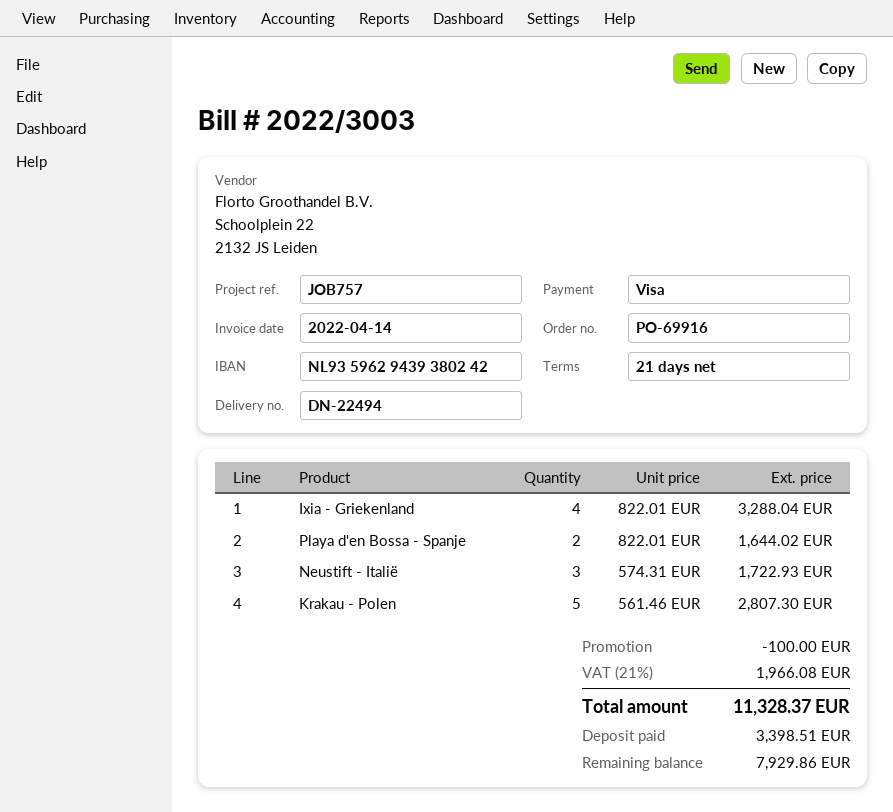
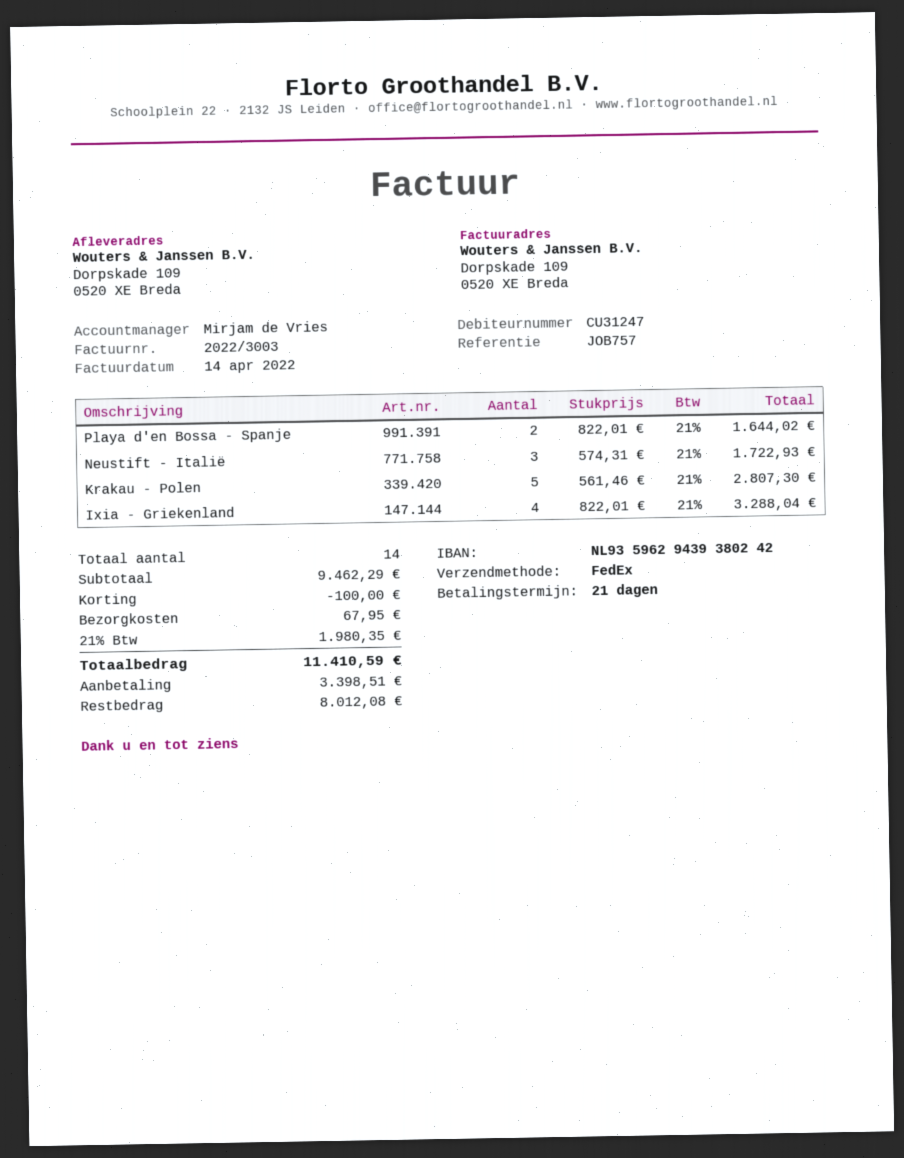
shipping: none -> 67.95
tax: 21% = 1966.08 -> 21% = 1980.35
total: 11328.37 -> 11410.59
balance: 7929.86 -> 8012.08

